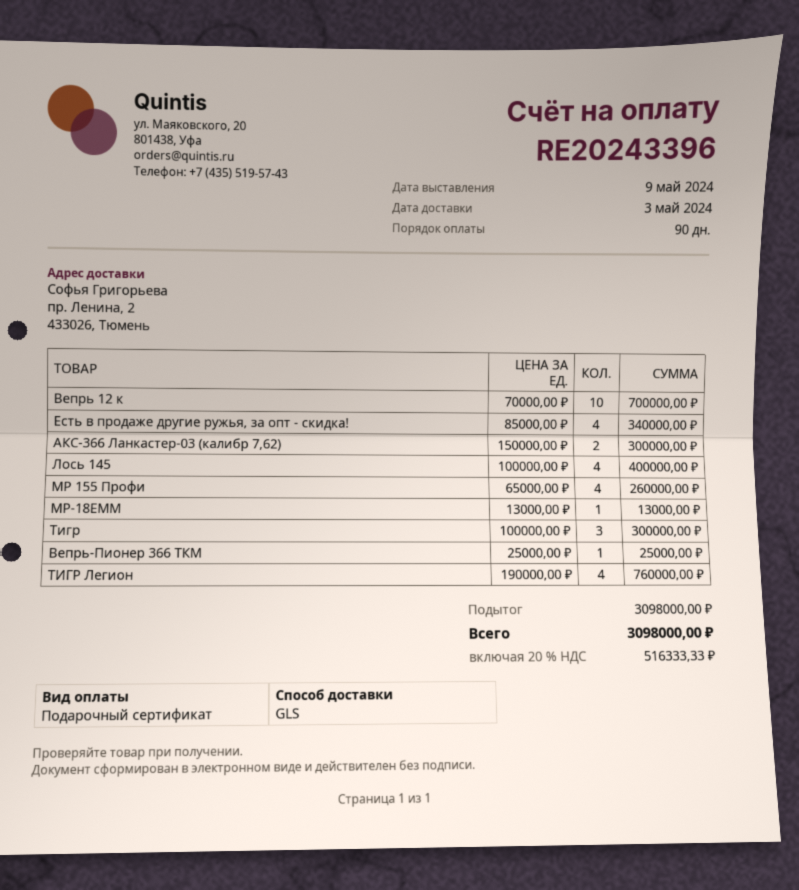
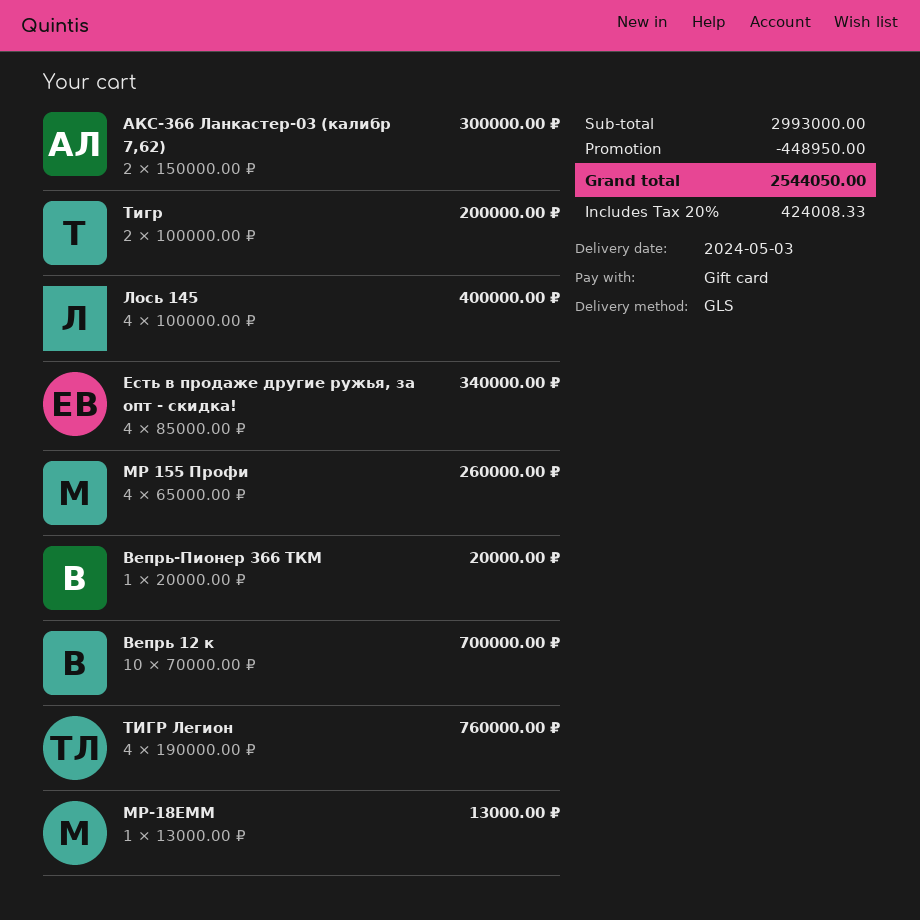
Тигр: 3 x 100000.00 = 300000.00 -> 2 x 100000.00 = 200000.00
Вепрь-Пионер 366 ТКМ: 1 x 25000.00 = 25000.00 -> 1 x 20000.00 = 20000.00
subtotal: 3098000.00 -> 2993000.00
discount: none -> 448950.00
tax: 20% = 516333.33 -> 20% = 424008.33
total: 3098000.00 -> 2544050.00

